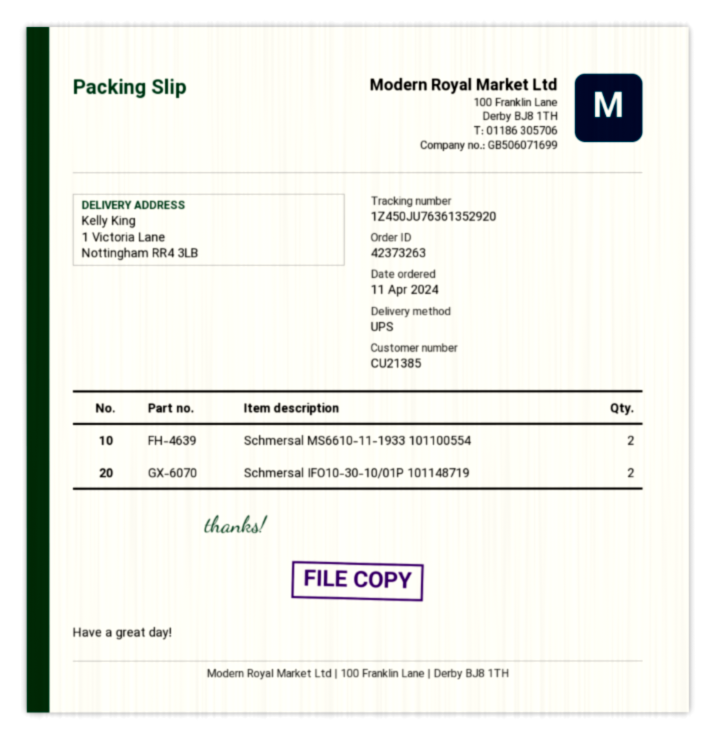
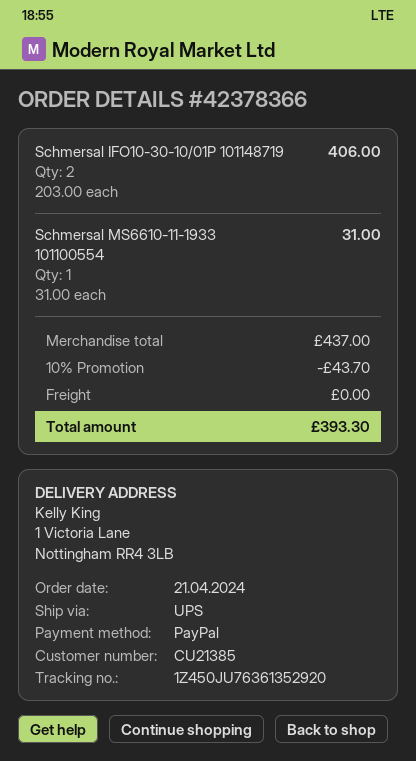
order number: 42373263 -> 42378366
order date: 2024-04-11 -> 2024-04-21
Schmersal MS6610-11-1933 101100554: 2 -> 1

